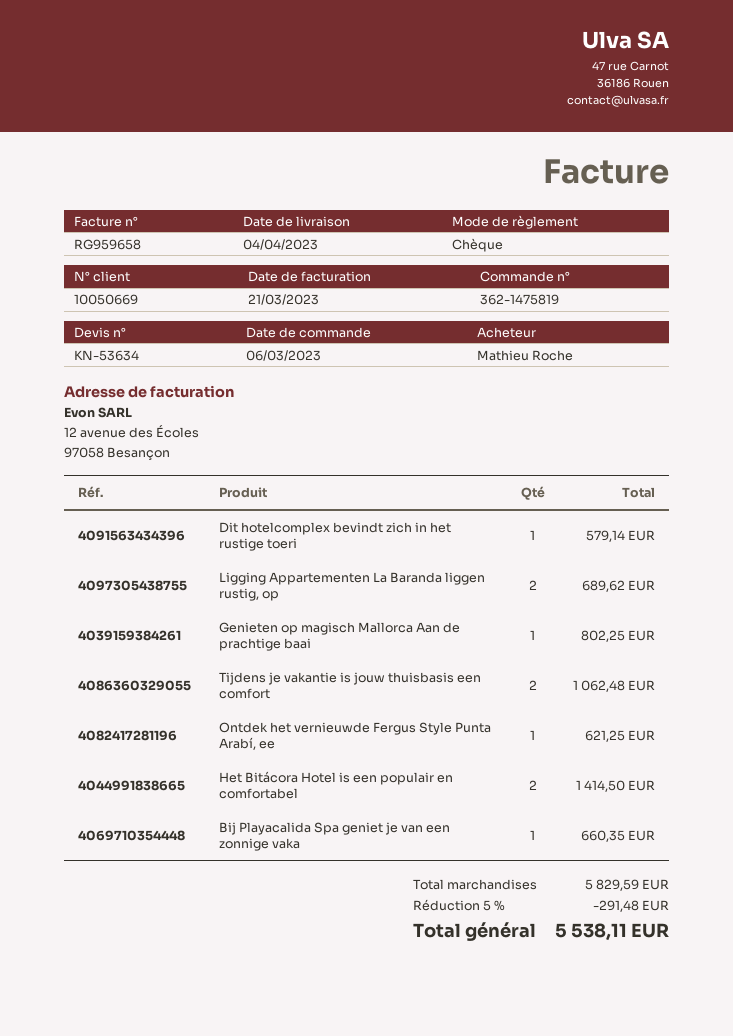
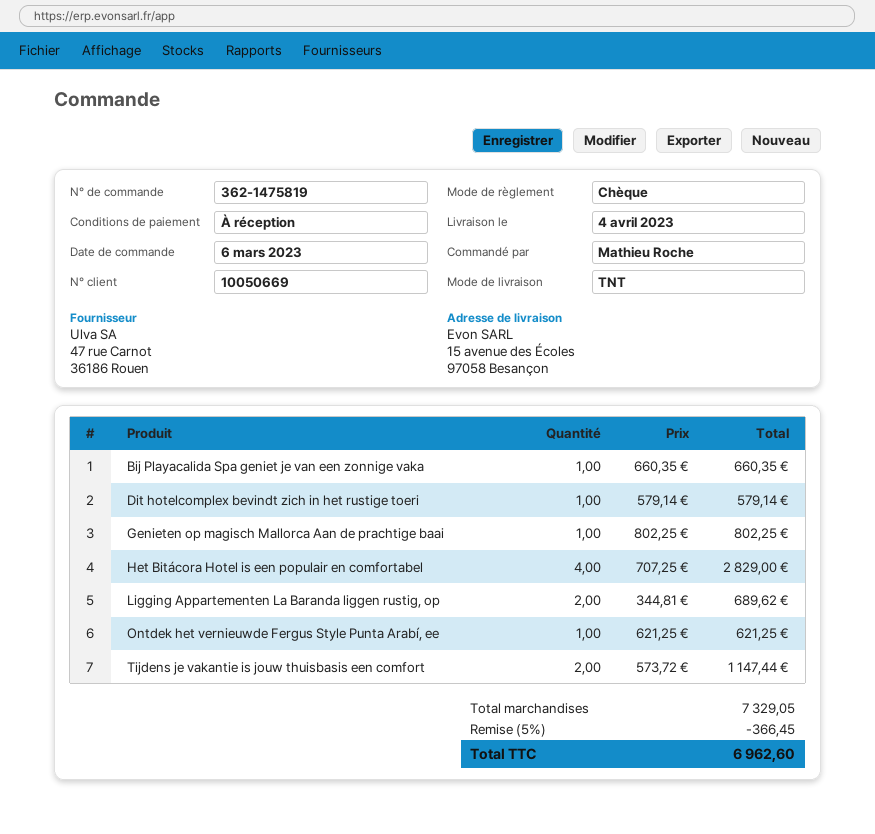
Tijdens je vakantie is jouw thuisbasis een comfort: 2 for 1062.48 -> 2 for 1147.44
Het Bitácora Hotel is een populair en comfortabel: 2 for 1414.50 -> 4 for 2829.00
subtotal: 5829.59 -> 7329.05
discount: 5% = 291.48 -> 5% = 366.45
total: 5538.11 -> 6962.60

